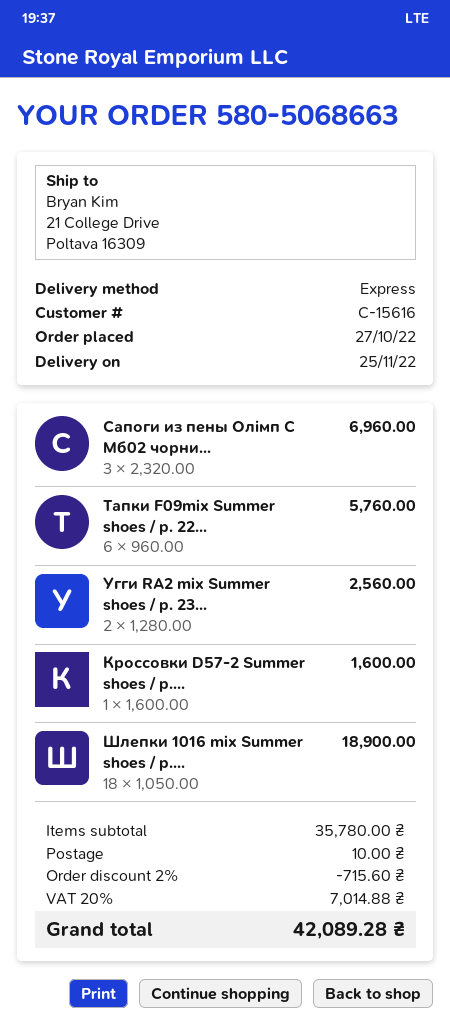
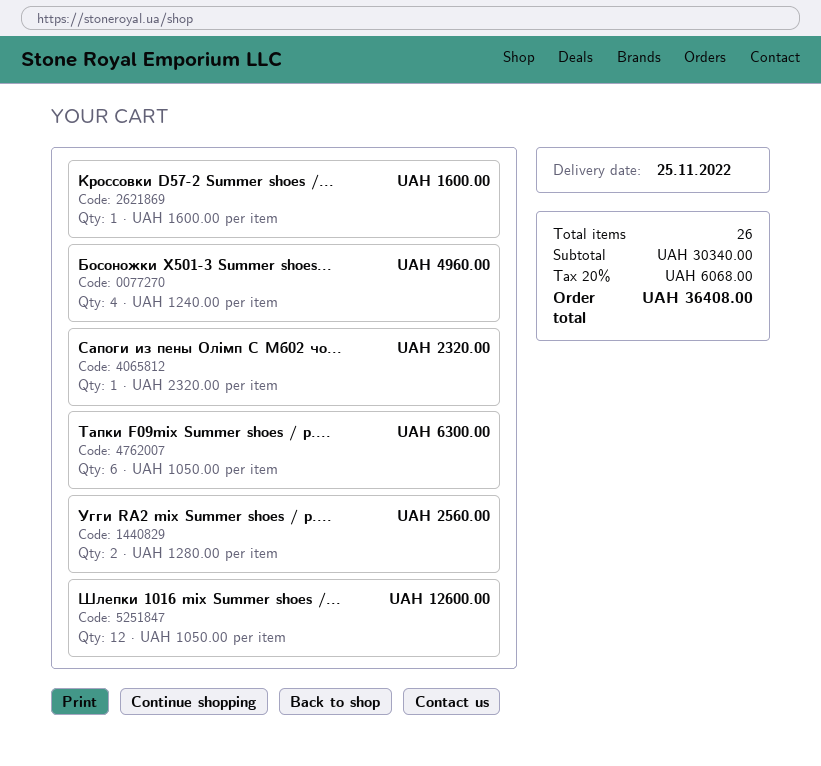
Сапоги из пены Олімп С Мб02 чорни...: 3 x 2320.00 = 6960.00 -> 1 x 2320.00 = 2320.00
Тапки F09mix Summer shoes / p. 22...: 6 x 960.00 = 5760.00 -> 6 x 1050.00 = 6300.00
Шлепки 1016 mix Summer shoes / p....: 18 x 1050.00 = 18900.00 -> 12 x 1050.00 = 12600.00
Босоножки X501-3 Summer shoes...: none -> 4 x 1240.00 = 4960.00
subtotal: 35780.00 -> 30340.00
discount: 2% = 715.60 -> none
shipping: 10.00 -> none
tax: 20% = 7014.88 -> 20% = 6068.00
total: 42089.28 -> 36408.00

